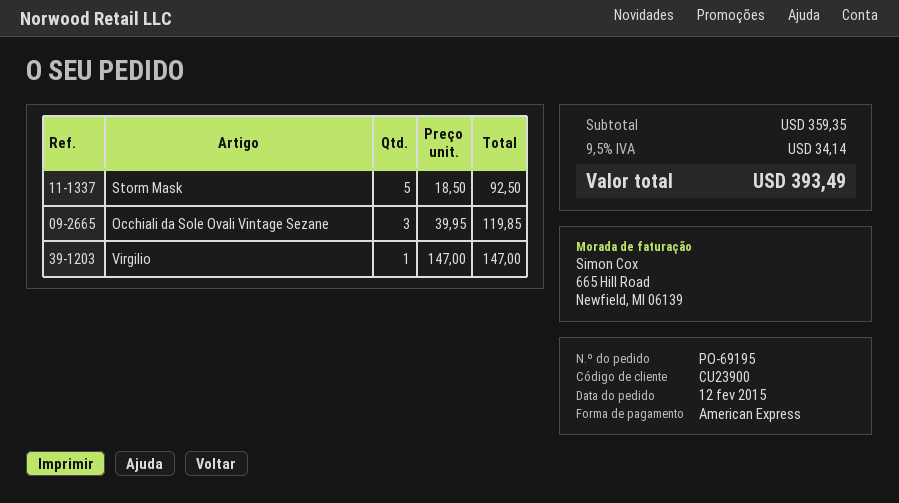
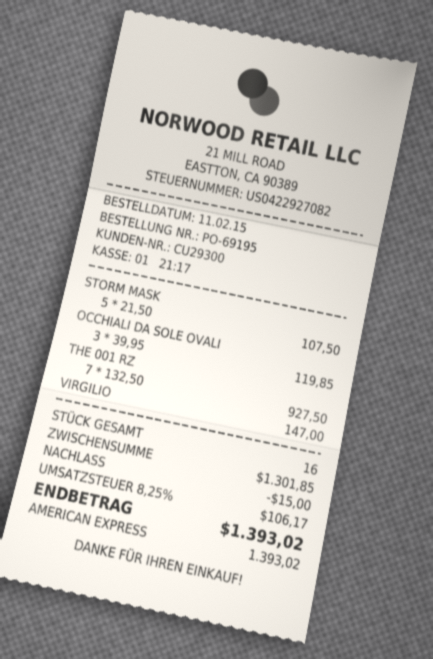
order date: 2015-02-12 -> 2015-02-11
customer number: CU23900 -> CU29300
Storm Mask: 5 x 18.50 = 92.50 -> 5 x 21.50 = 107.50
THE 001 RZ: none -> 7 x 132.50 = 927.50
subtotal: 359.35 -> 1301.85
discount: none -> 15.00
tax: 9.5% = 34.14 -> 8.25% = 106.17
total: 393.49 -> 1393.02

